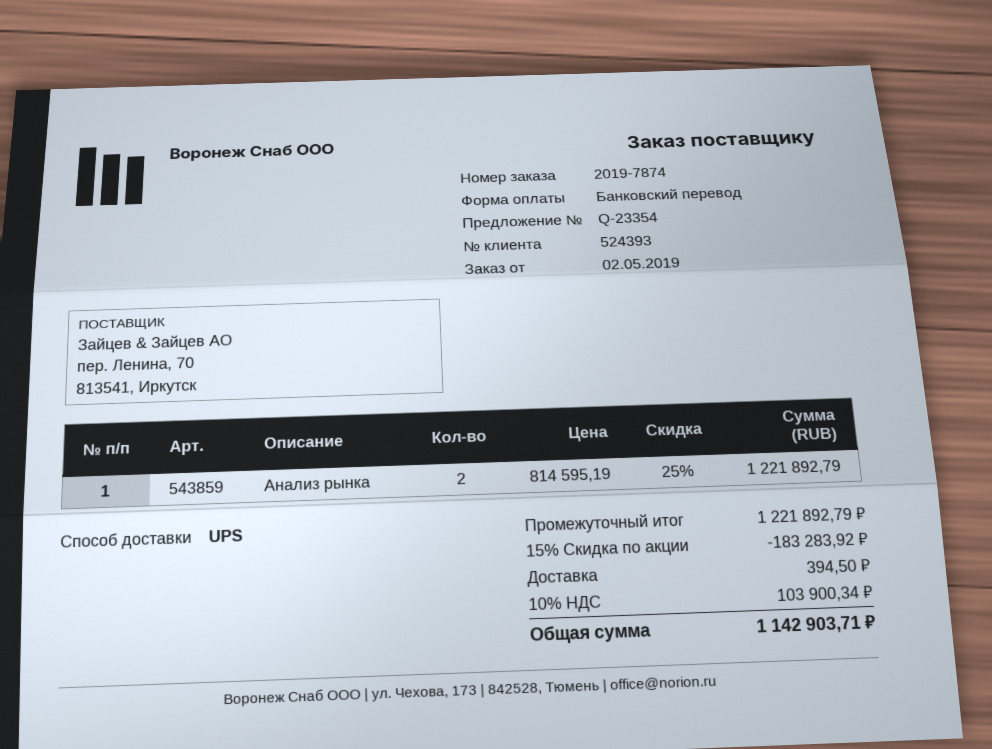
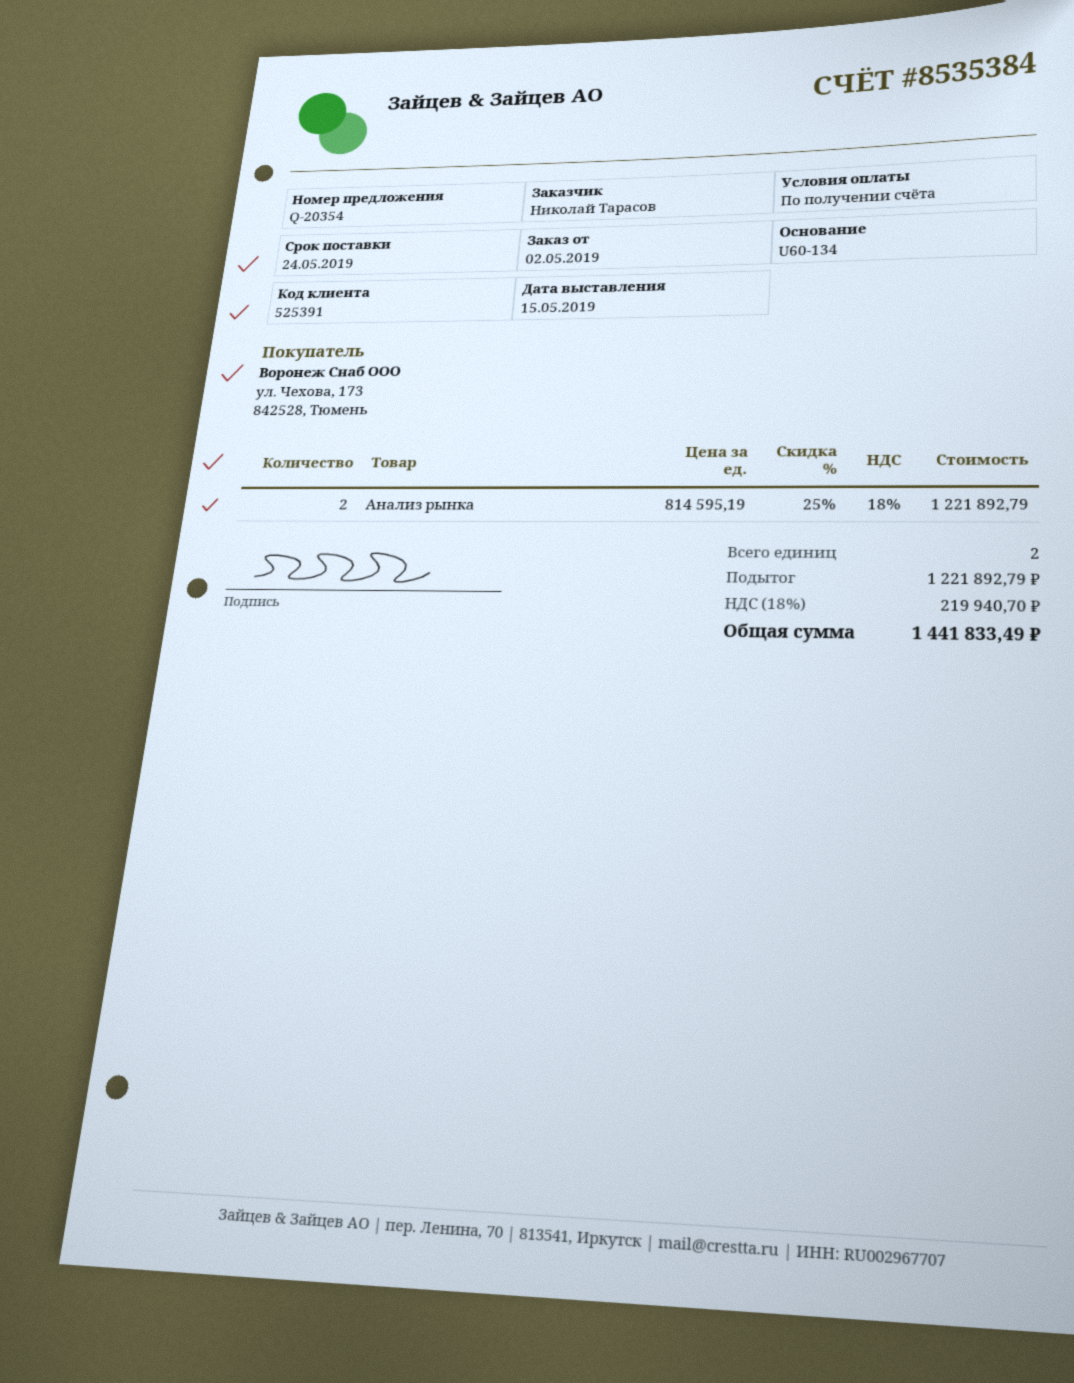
quote number: Q-23354 -> Q-20354
customer number: 524393 -> 525391
discount: 15% = 183283.92 -> none
shipping: 394.50 -> none
tax: 10% = 103900.34 -> 18% = 219940.70
total: 1142903.71 -> 1441833.49

